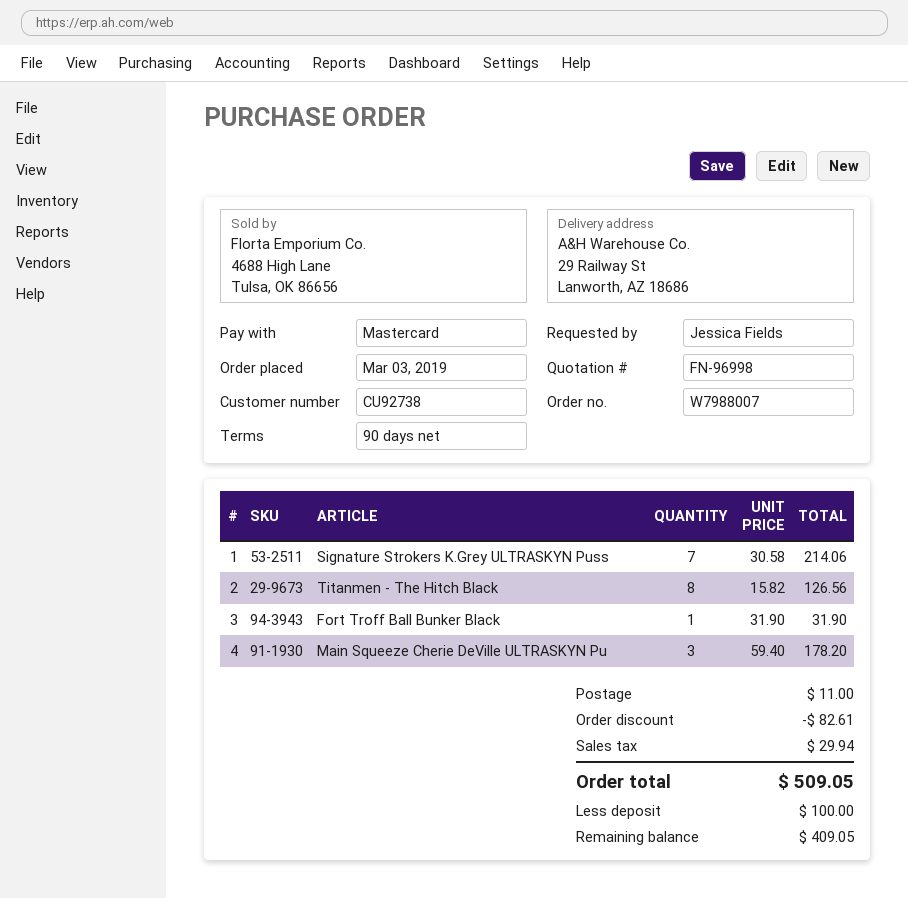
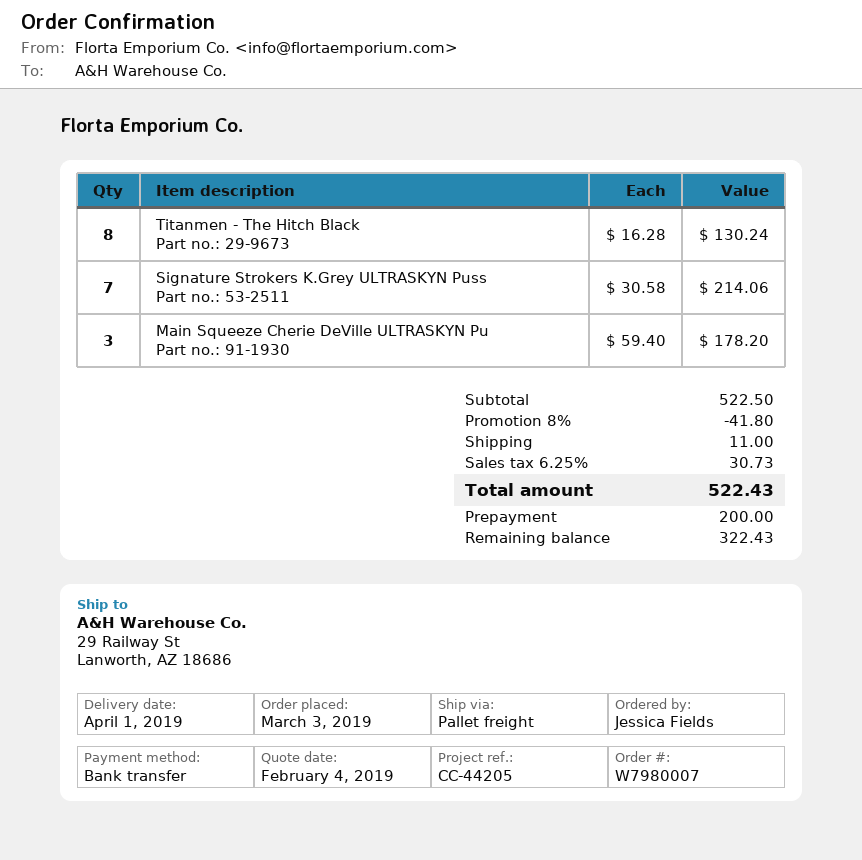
order number: W7988007 -> W7980007
payment method: Mastercard -> bank transfer
Titanmen - The Hitch Black: 8 x 15.82 = 126.56 -> 8 x 16.28 = 130.24
Fort Troff Ball Bunker Black: 1 x 31.90 = 31.90 -> none
discount: 82.61 -> 41.80
tax: 29.94 -> 30.73
total: 509.05 -> 522.43
deposit: 100.00 -> 200.00
balance: 409.05 -> 322.43

